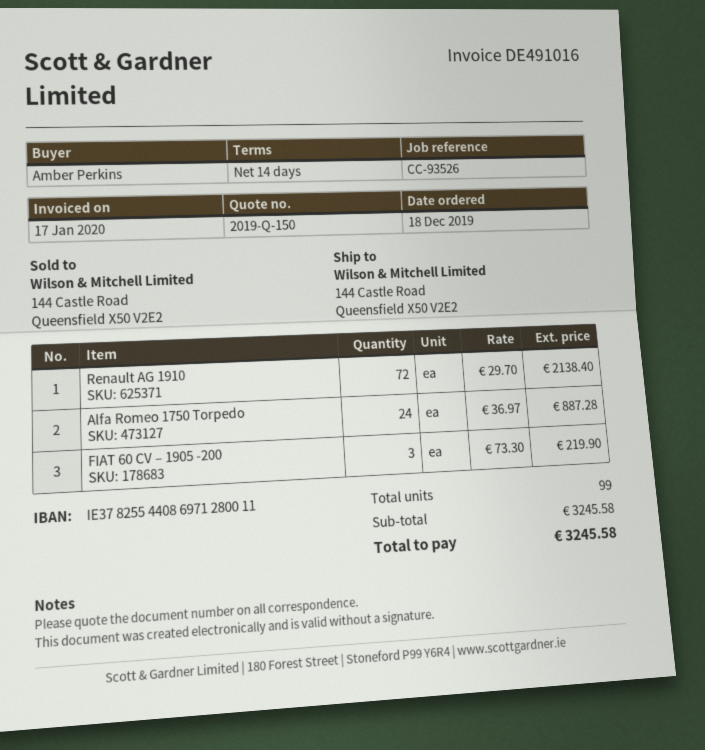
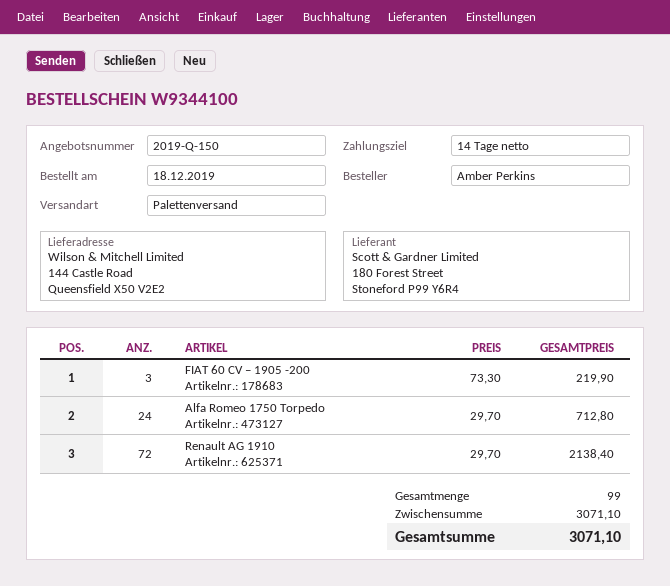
Alfa Romeo 1750 Torpedo: 24 x 36.97 = 887.28 -> 24 x 29.70 = 712.80
subtotal: 3245.58 -> 3071.10
total: 3245.58 -> 3071.10

